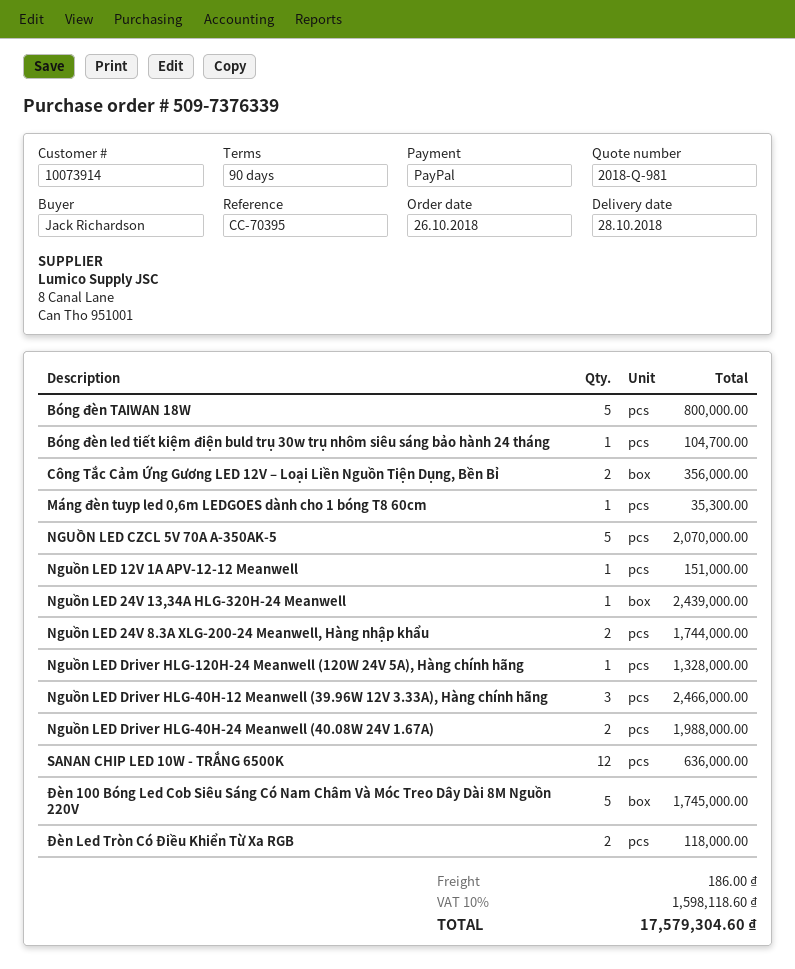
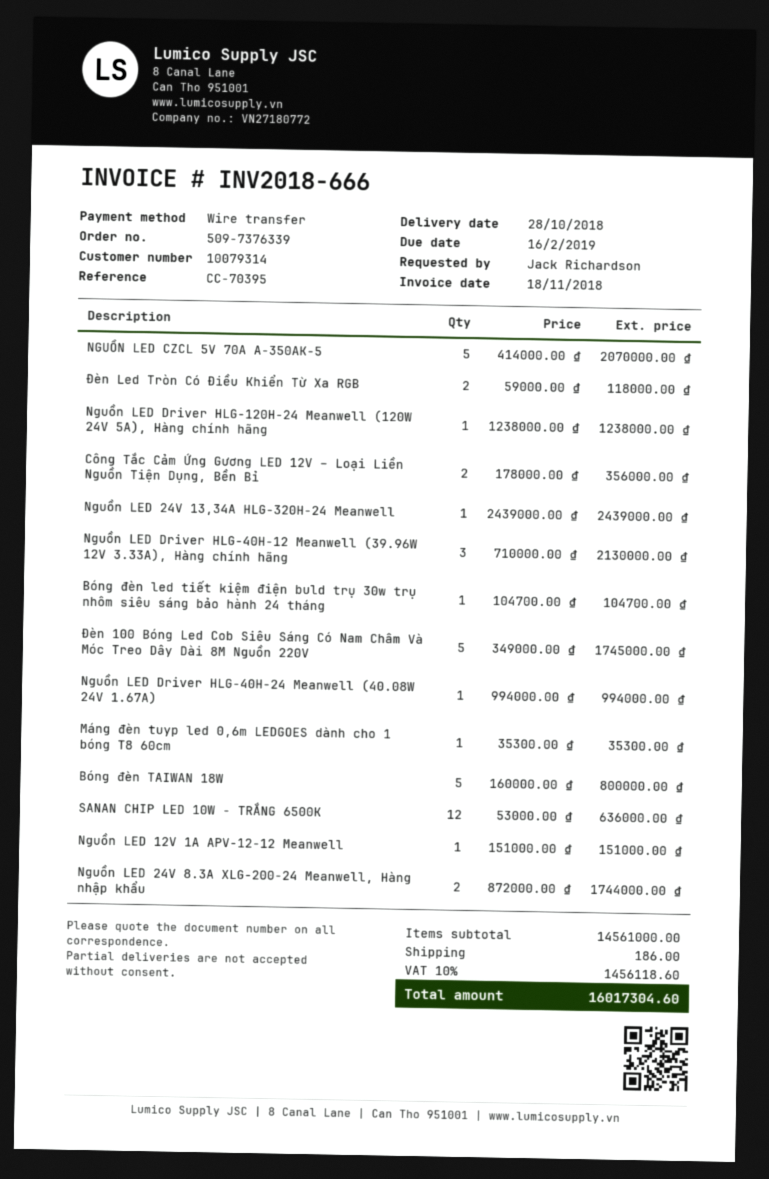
customer number: 10073914 -> 10079314
payment method: PayPal -> bank transfer
Nguồn LED Driver HLG-120H-24 Meanwell (120W 24V 5A), Hàng chính hãng: 1 for 1328000.00 -> 1 for 1238000.00
Nguồn LED Driver HLG-40H-12 Meanwell (39.96W 12V 3.33A), Hàng chính hãng: 3 for 2466000.00 -> 3 for 2130000.00
Nguồn LED Driver HLG-40H-24 Meanwell (40.08W 24V 1.67A): 2 for 1988000.00 -> 1 for 994000.00
tax: 10% = 1598118.60 -> 10% = 1456118.60
total: 17579304.60 -> 16017304.60

